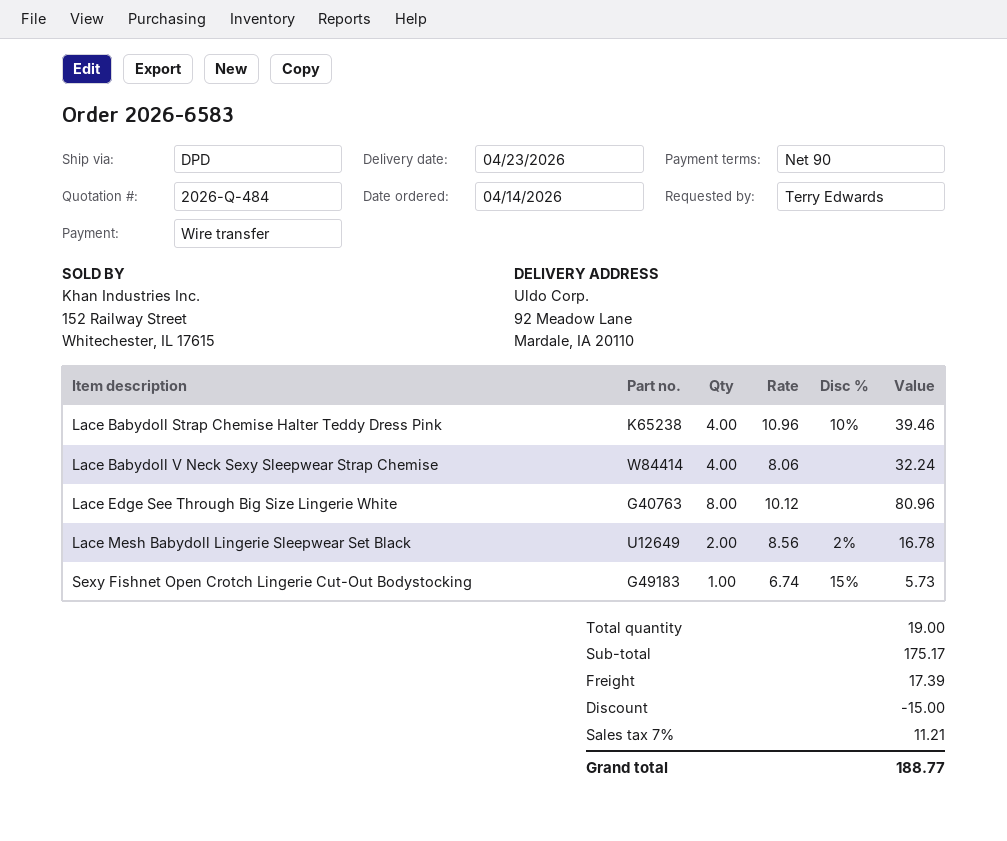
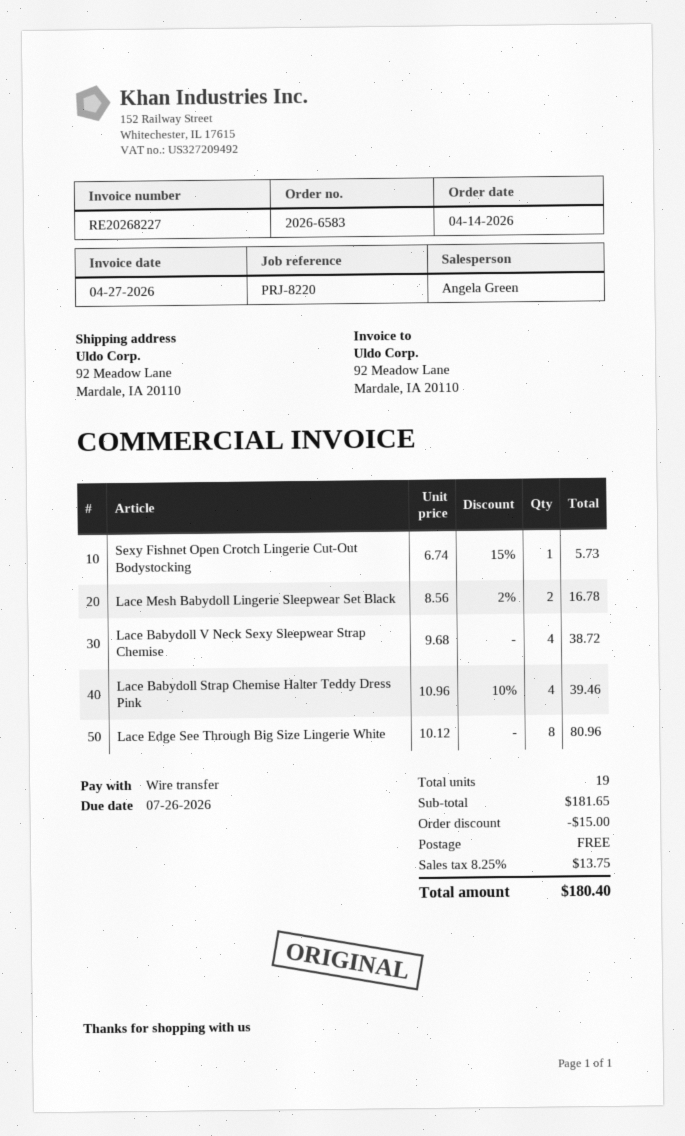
Lace Babydoll V Neck Sexy Sleepwear Strap Chemise: 4 x 8.06 = 32.24 -> 4 x 9.68 = 38.72
subtotal: 175.17 -> 181.65
shipping: 17.39 -> 0.00
tax: 7% = 11.21 -> 8.25% = 13.75
total: 188.77 -> 180.40

